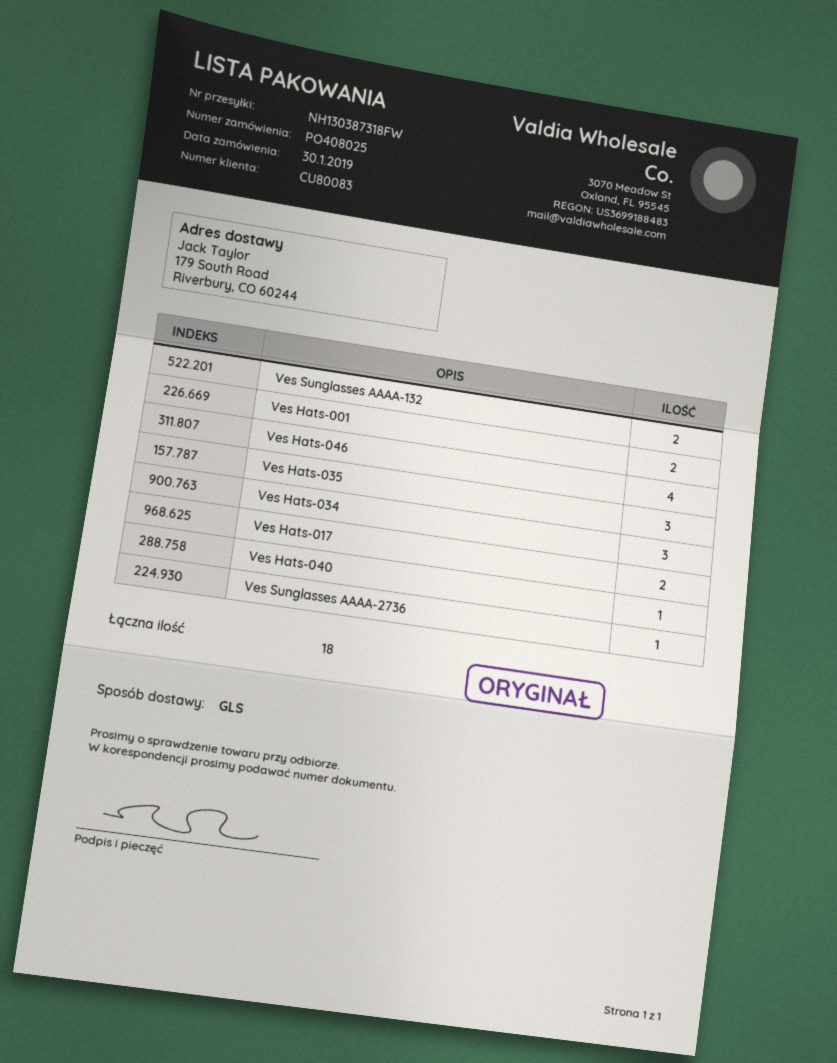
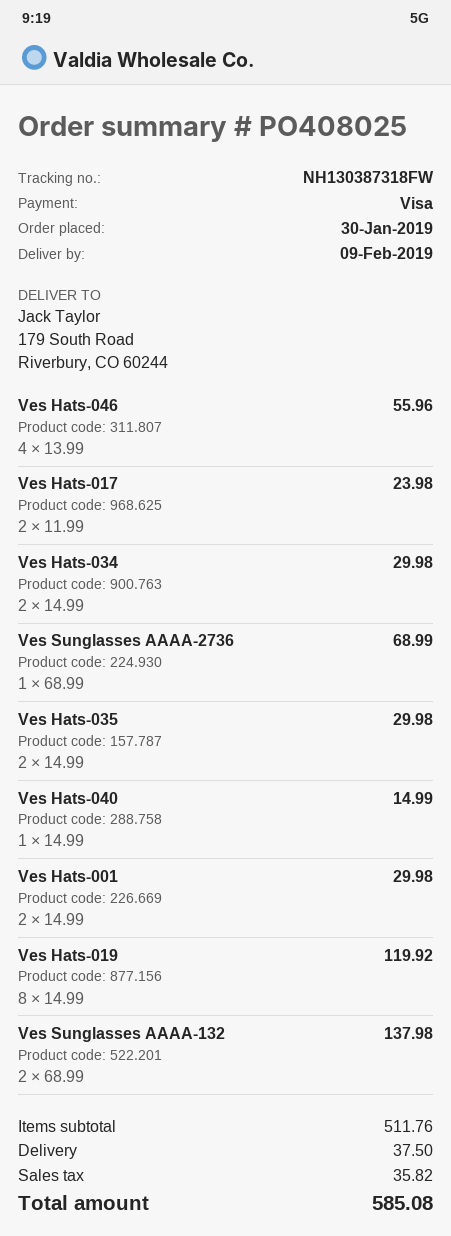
Ves Hats-035: 3 -> 2
Ves Hats-034: 3 -> 2
Ves Hats-019: none -> 8

